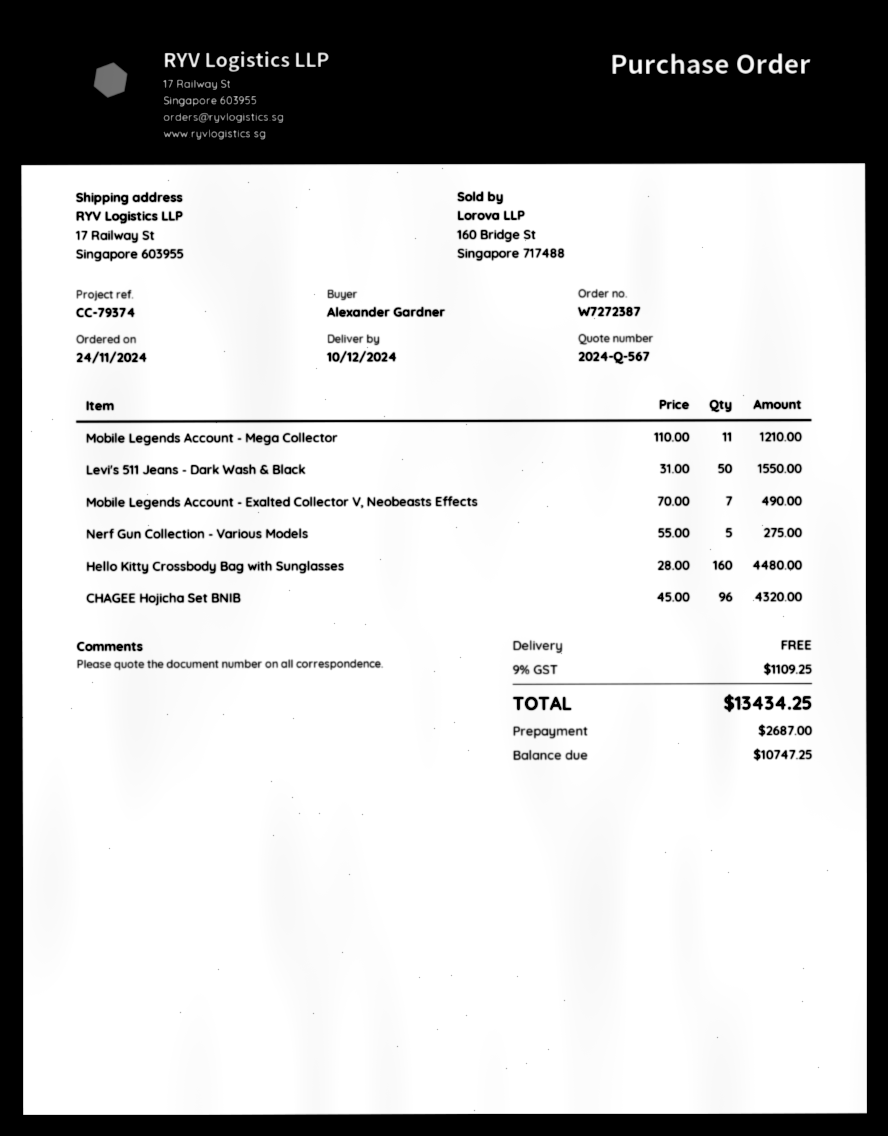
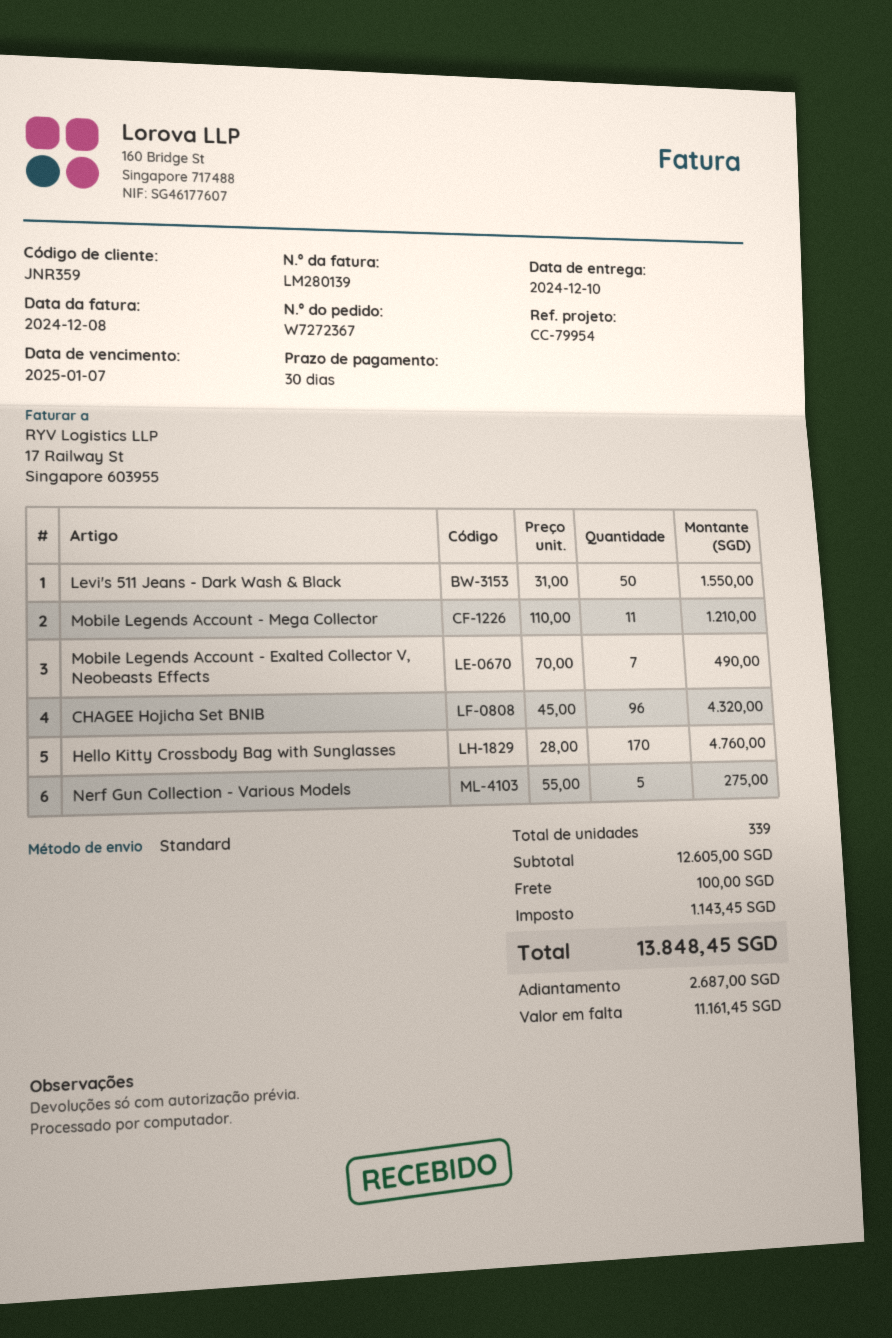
order number: W7272387 -> W7272367
reference: CC-79374 -> CC-79954
Hello Kitty Crossbody Bag with Sunglasses: 160 x 28.00 = 4480.00 -> 170 x 28.00 = 4760.00
shipping: 0.00 -> 100.00
tax: 1109.25 -> 1143.45
total: 13434.25 -> 13848.45
balance: 10747.25 -> 11161.45

